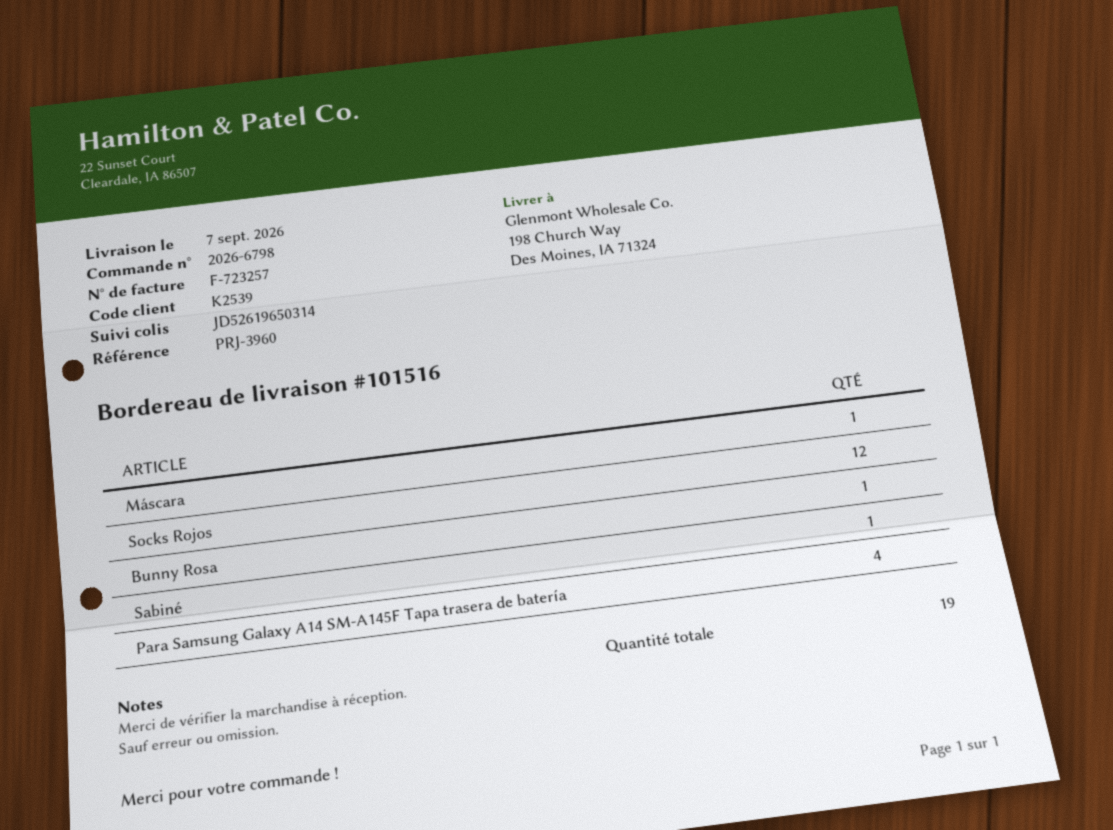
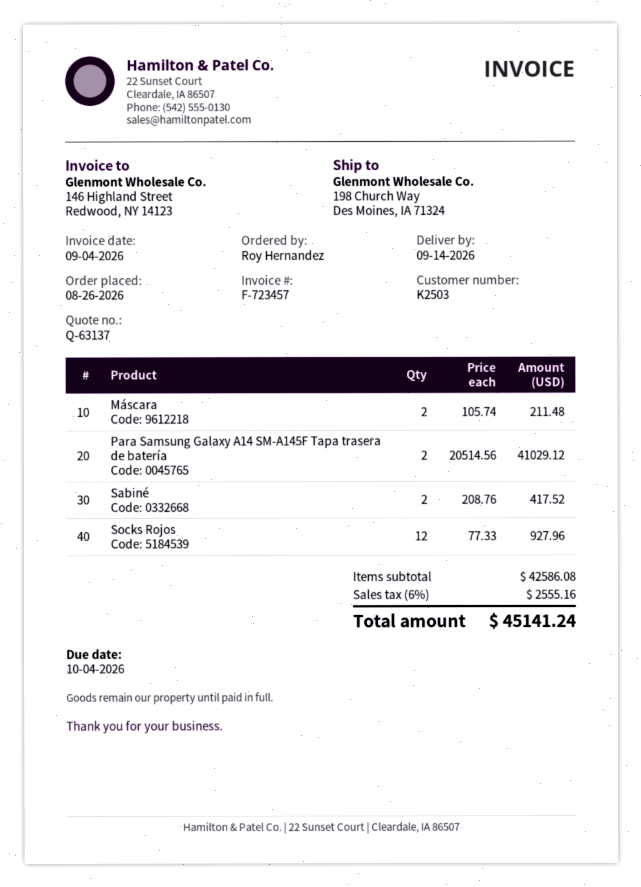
delivery date: 2026-09-07 -> 2026-09-14
invoice number: F-723257 -> F-723457
customer number: K2539 -> K2503
Máscara: 1 -> 2
Bunny Rosa: 1 -> none
Sabiné: 1 -> 2
Para Samsung Galaxy A14 SM-A145F Tapa trasera de batería: 4 -> 2

